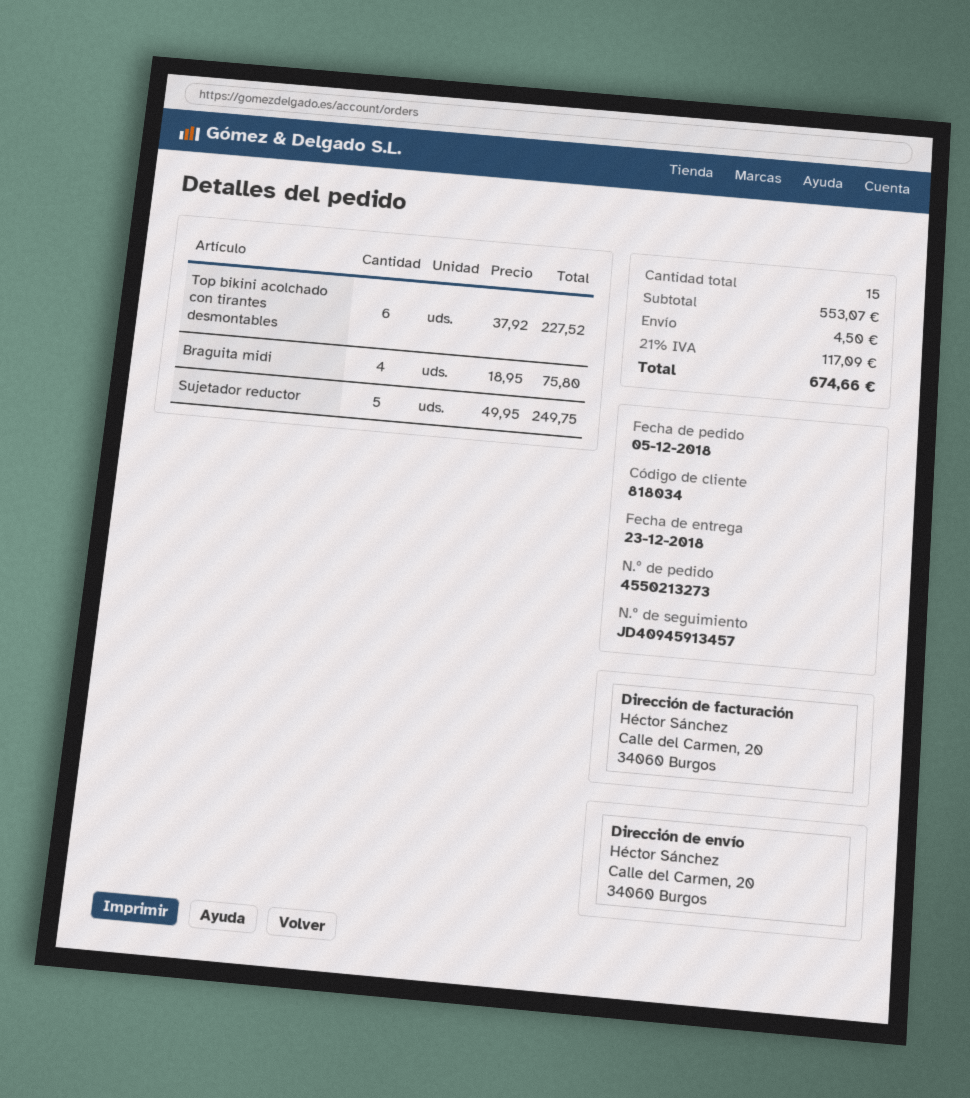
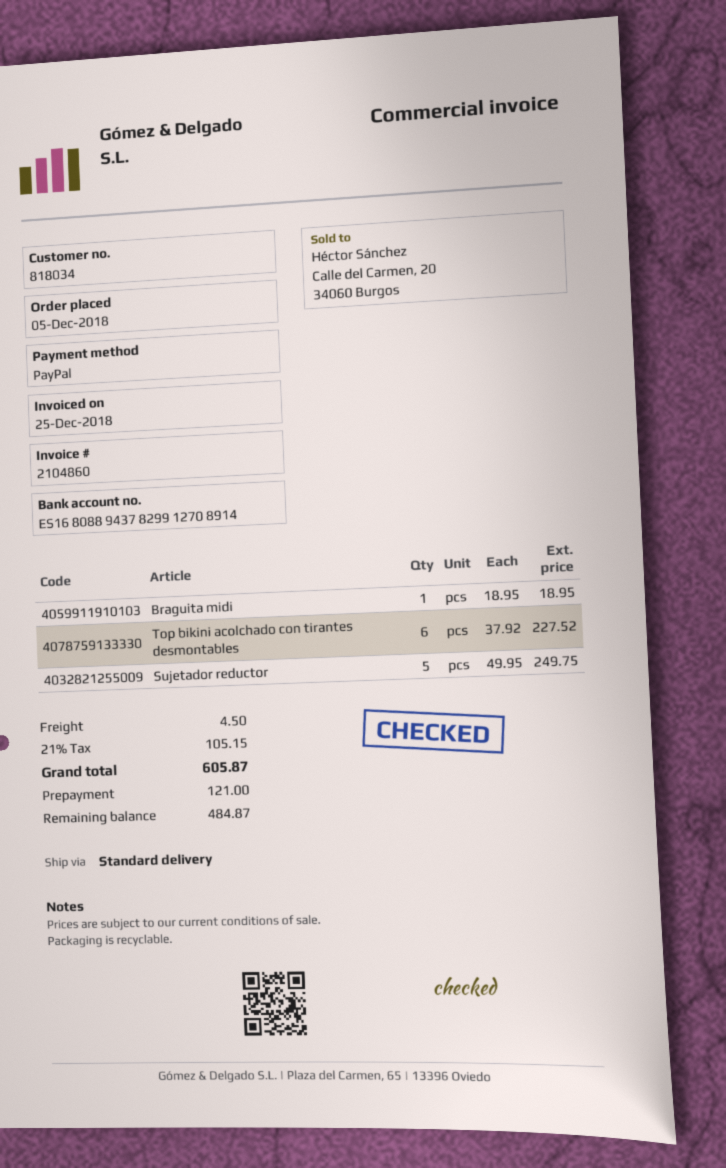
Braguita midi: 4 x 18.95 = 75.80 -> 1 x 18.95 = 18.95
tax: 21% = 117.09 -> 21% = 105.15
total: 674.66 -> 605.87

